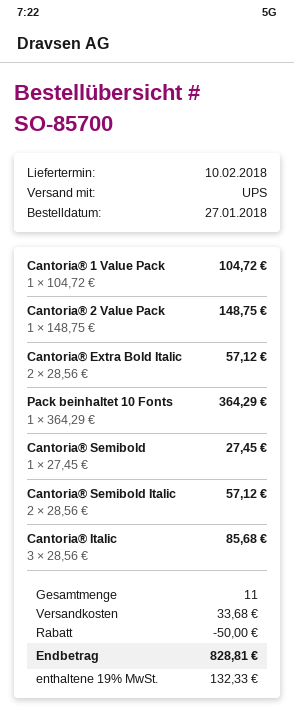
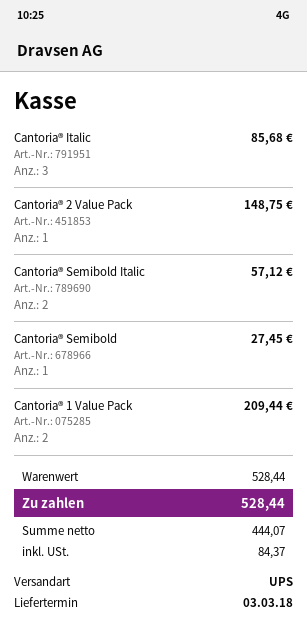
delivery date: 2018-02-10 -> 2018-03-03
Cantoria® 1 Value Pack: 1 for 104.72 -> 2 for 209.44
Cantoria® Extra Bold Italic: 2 for 57.12 -> none
Pack beinhaltet 10 Fonts: 1 for 364.29 -> none
discount: 50.00 -> none
shipping: 33.68 -> none
tax: 132.33 -> 84.37
total: 828.81 -> 528.44

